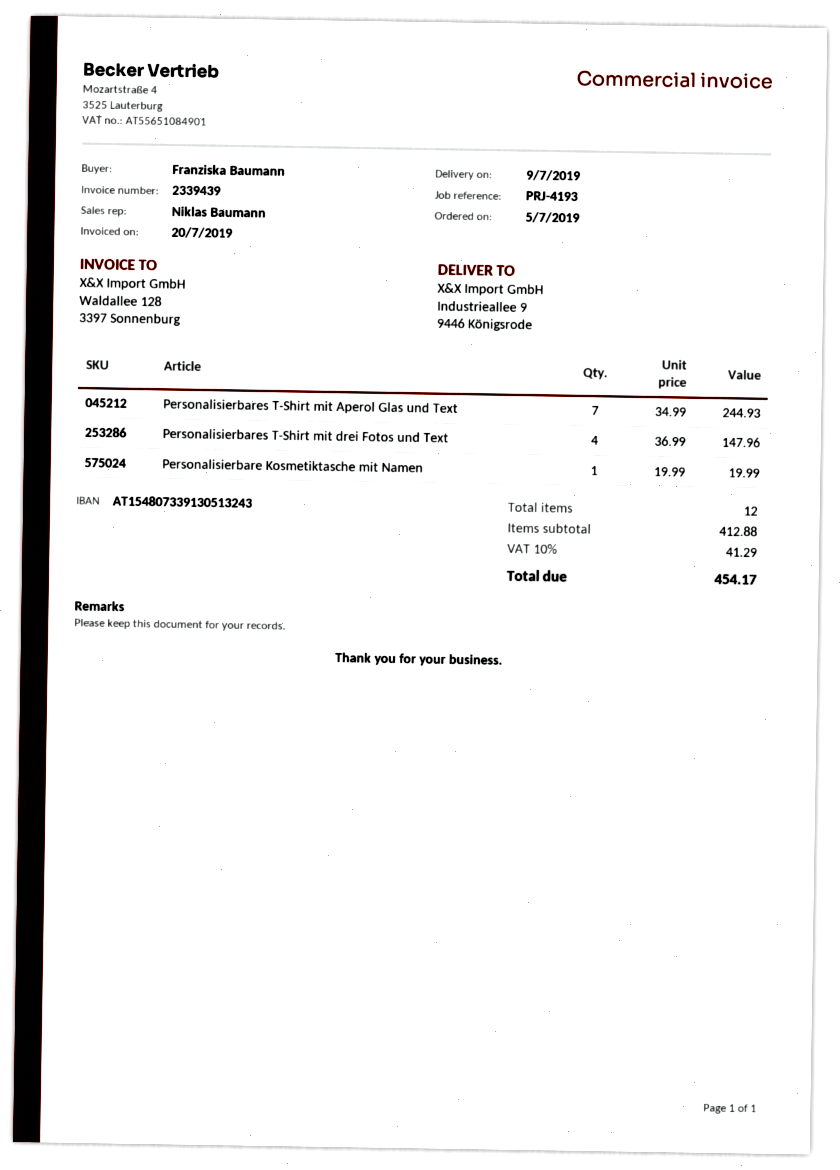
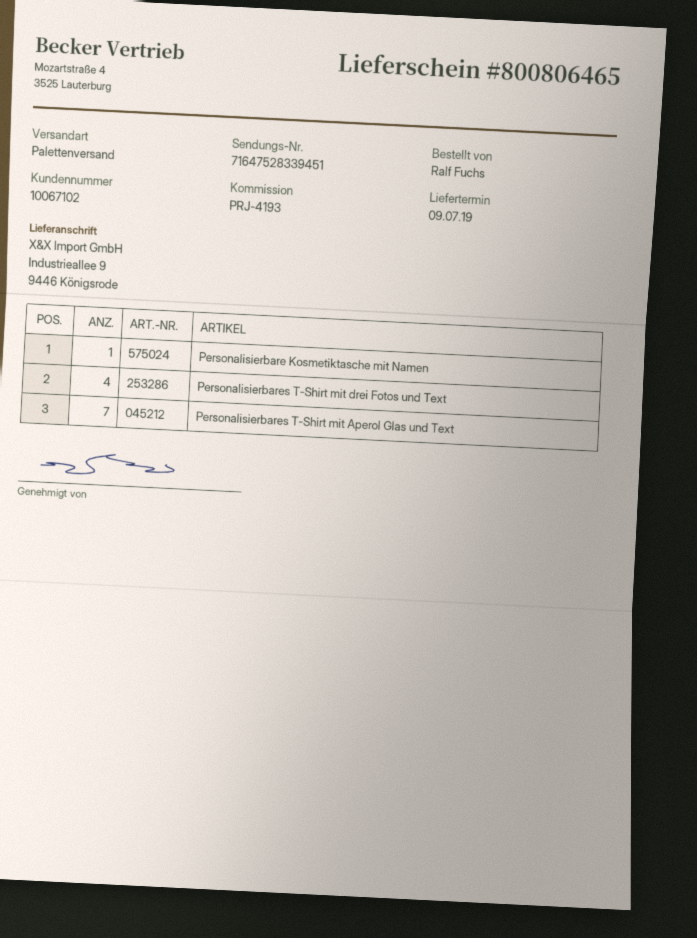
ordered by: Franziska Baumann -> Ralf Fuchs

